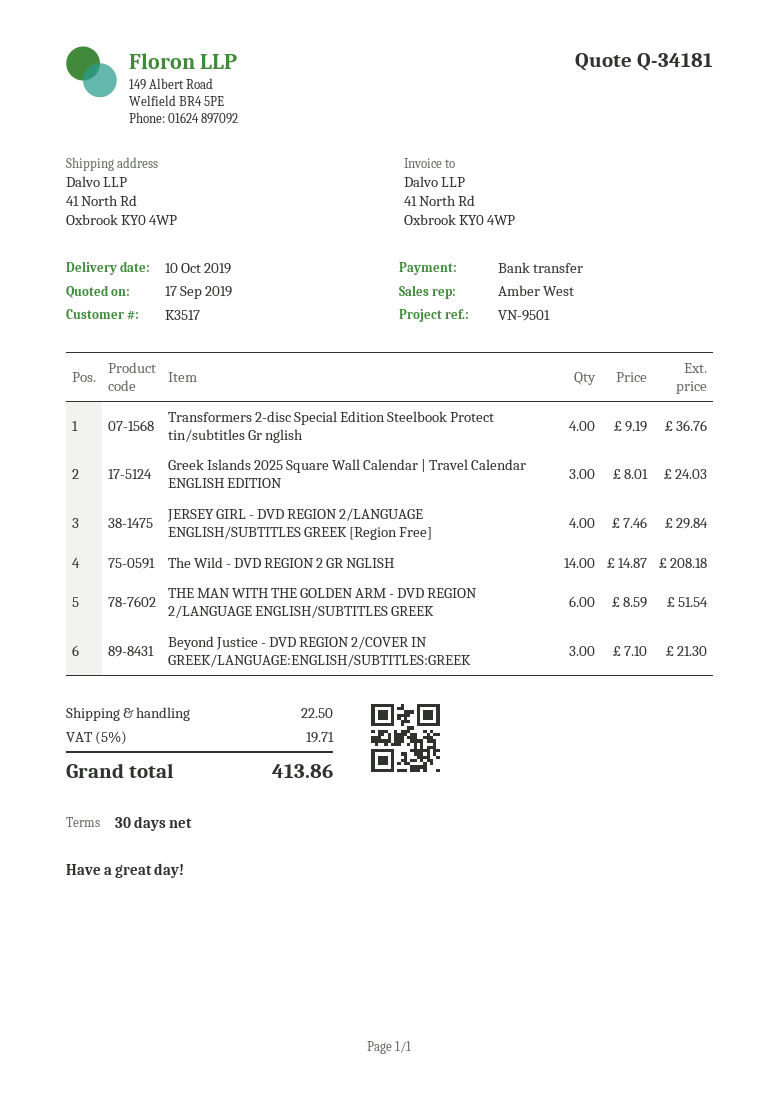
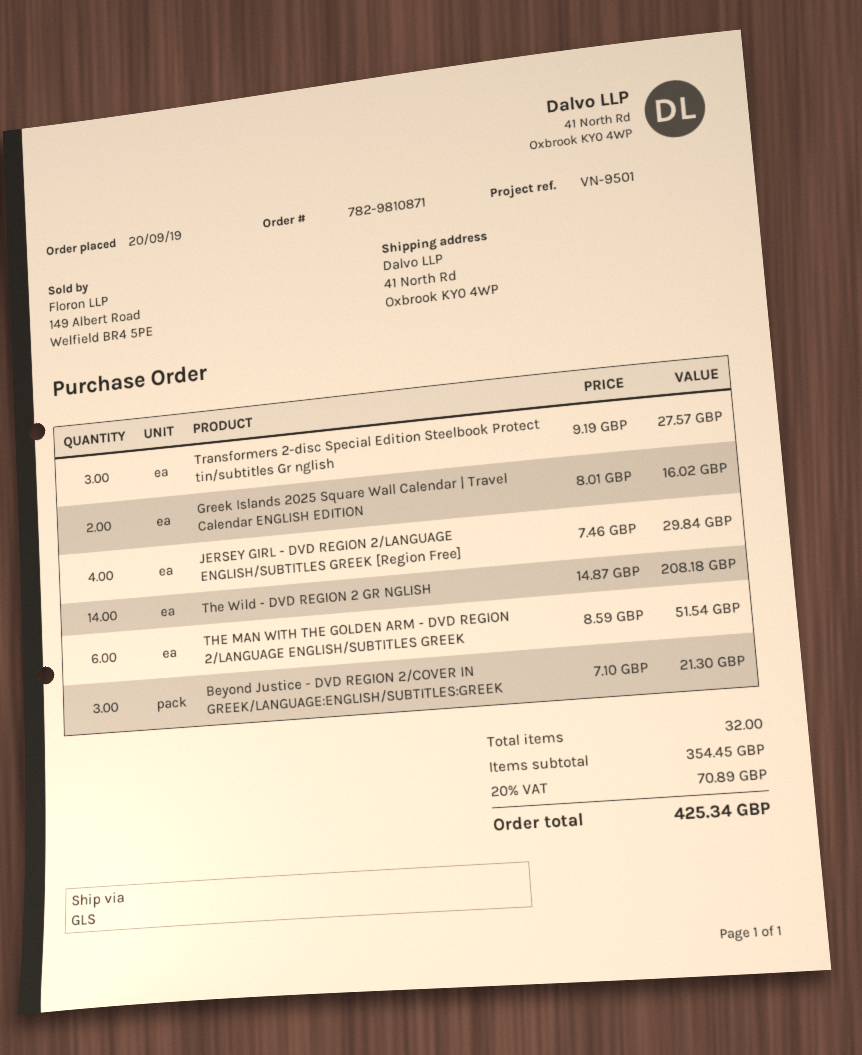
Transformers 2-disc Special Edition Steelbook Protect tin/subtitles Gr nglish: 4 x 9.19 = 36.76 -> 3 x 9.19 = 27.57
Greek Islands 2025 Square Wall Calendar | Travel Calendar ENGLISH EDITION: 3 x 8.01 = 24.03 -> 2 x 8.01 = 16.02
shipping: 22.50 -> none
tax: 5% = 19.71 -> 20% = 70.89
total: 413.86 -> 425.34

